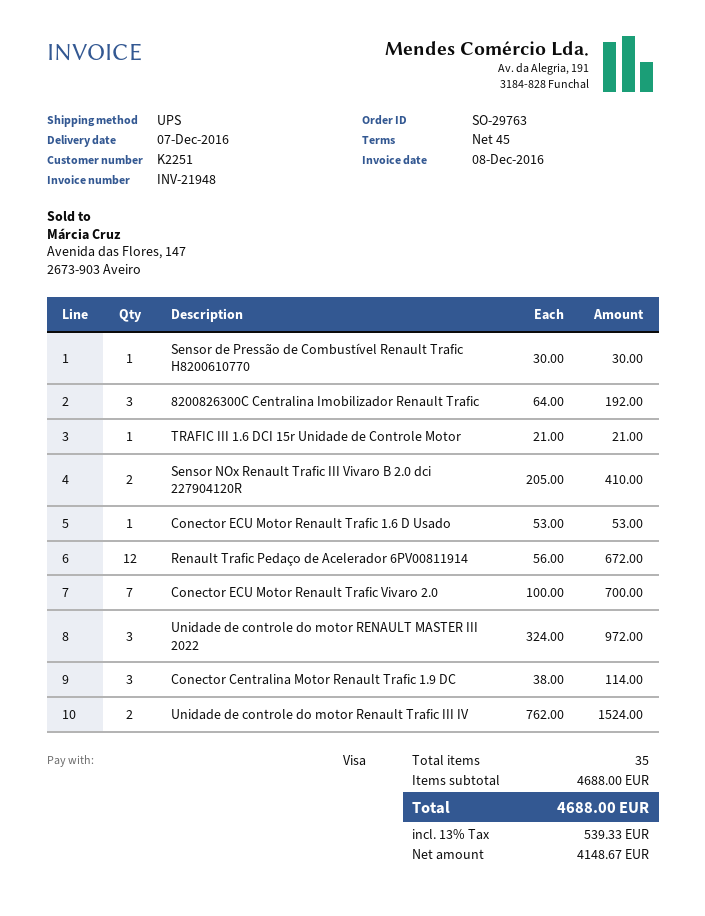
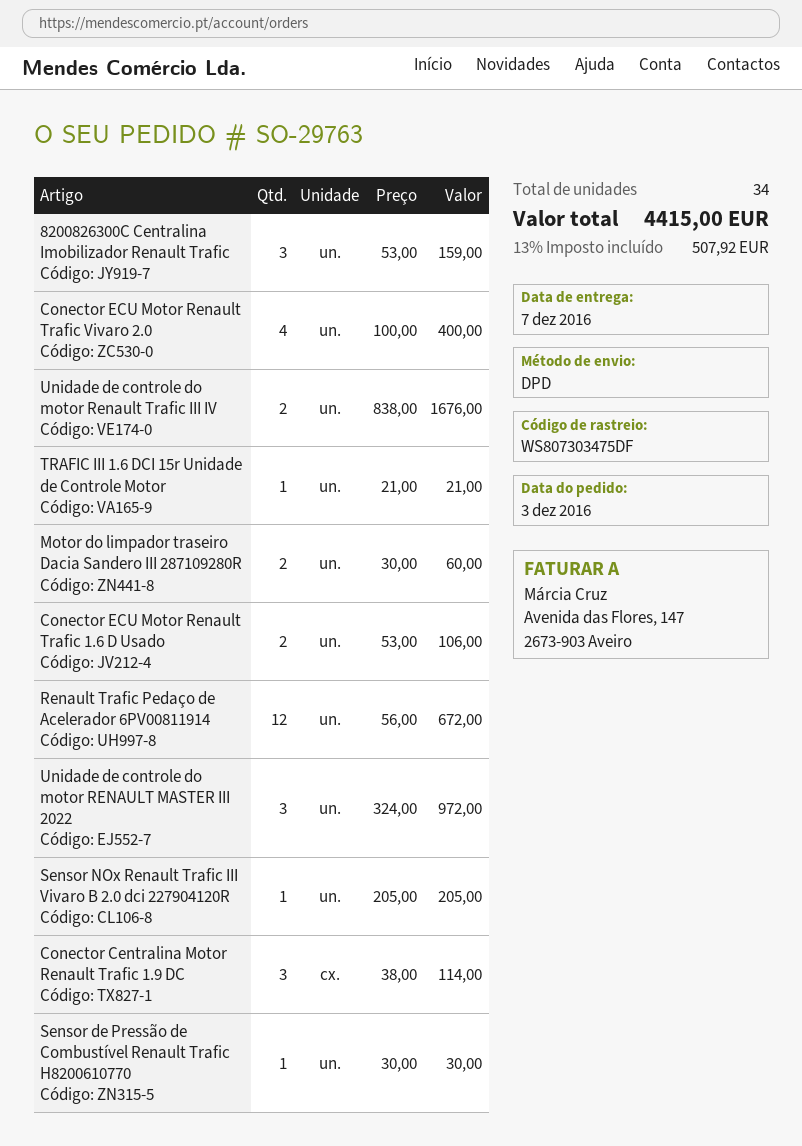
shipping method: UPS -> DPD
8200826300C Centralina Imobilizador Renault Trafic: 3 x 64.00 = 192.00 -> 3 x 53.00 = 159.00
Sensor NOx Renault Trafic III Vivaro B 2.0 dci 227904120R: 2 x 205.00 = 410.00 -> 1 x 205.00 = 205.00
Conector ECU Motor Renault Trafic 1.6 D Usado: 1 x 53.00 = 53.00 -> 2 x 53.00 = 106.00
Conector ECU Motor Renault Trafic Vivaro 2.0: 7 x 100.00 = 700.00 -> 4 x 100.00 = 400.00
Unidade de controle do motor Renault Trafic III IV: 2 x 762.00 = 1524.00 -> 2 x 838.00 = 1676.00
Motor do limpador traseiro Dacia Sandero III 287109280R: none -> 2 x 30.00 = 60.00
total quantity: 35 -> 34
tax: 13% = 539.33 -> 13% = 507.92
total: 4688.00 -> 4415.00

